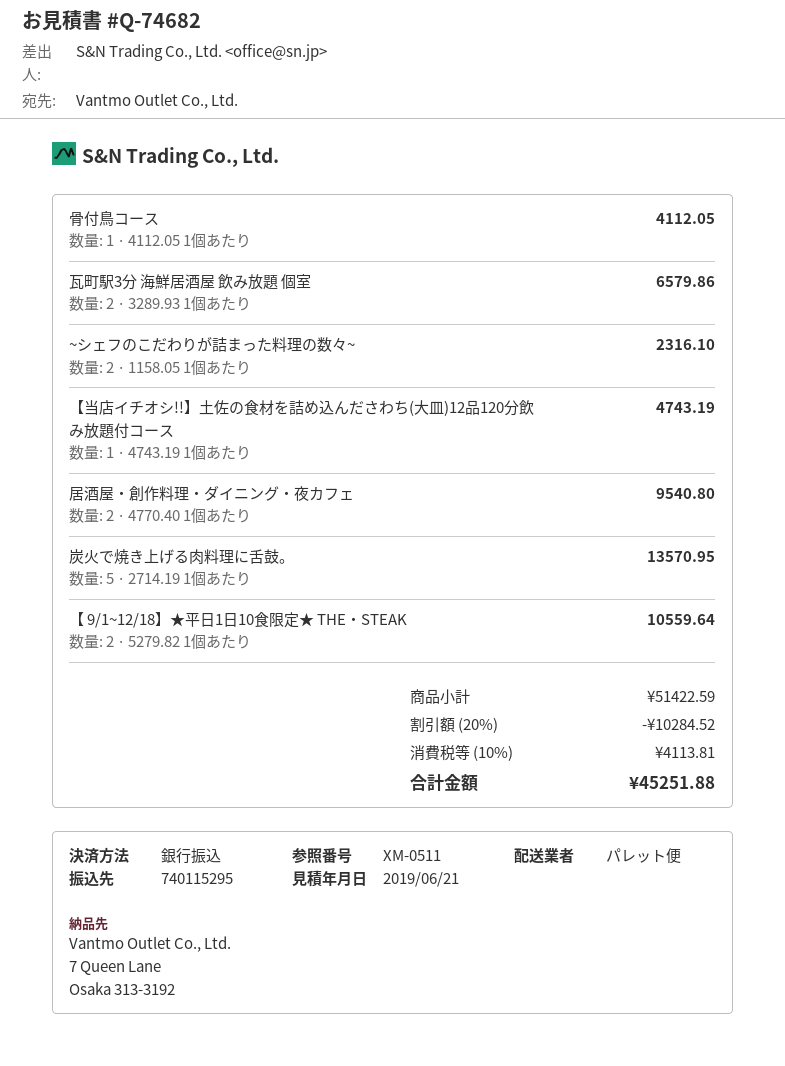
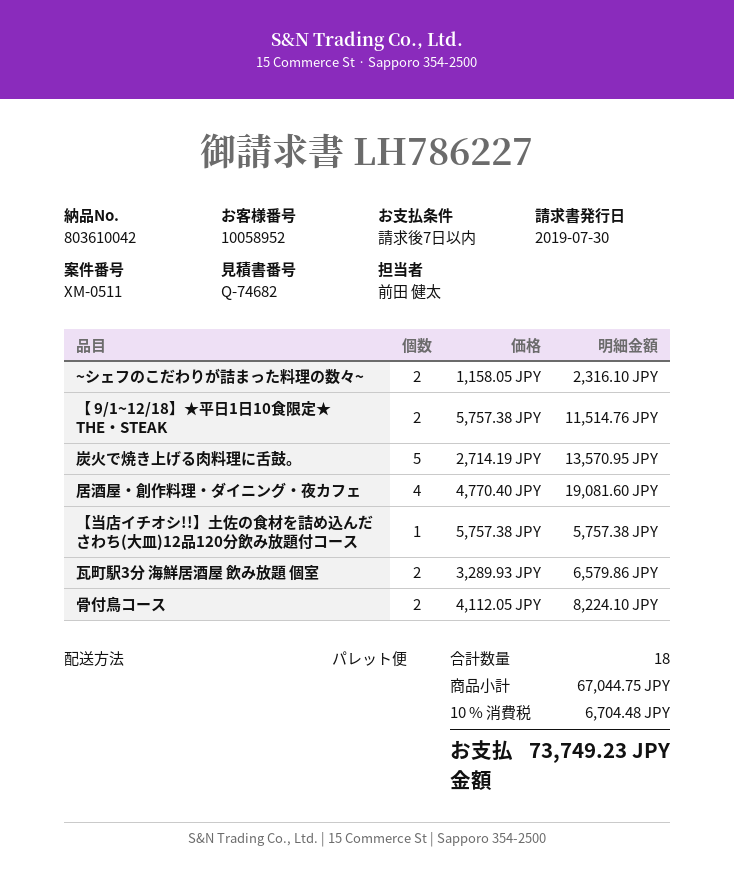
骨付鳥コース: 1 x 4112.05 = 4112.05 -> 2 x 4112.05 = 8224.10
【当店イチオシ!!】土佐の食材を詰め込んださわち(大皿)12品120分飲み放題付コース: 1 x 4743.19 = 4743.19 -> 1 x 5757.38 = 5757.38
居酒屋・創作料理・ダイニング・夜カフェ: 2 x 4770.40 = 9540.80 -> 4 x 4770.40 = 19081.60
【 9/1~12/18】★平日1日10食限定★ THE・STEAK: 2 x 5279.82 = 10559.64 -> 2 x 5757.38 = 11514.76
subtotal: 51422.59 -> 67044.75
discount: 20% = 10284.52 -> none
tax: 10% = 4113.81 -> 10% = 6704.48
total: 45251.88 -> 73749.23

